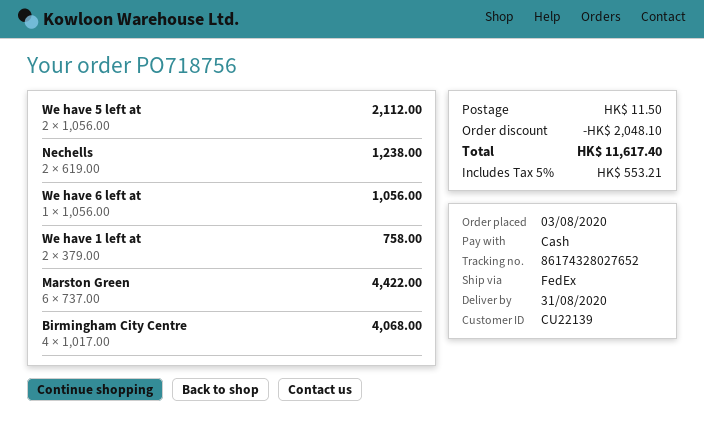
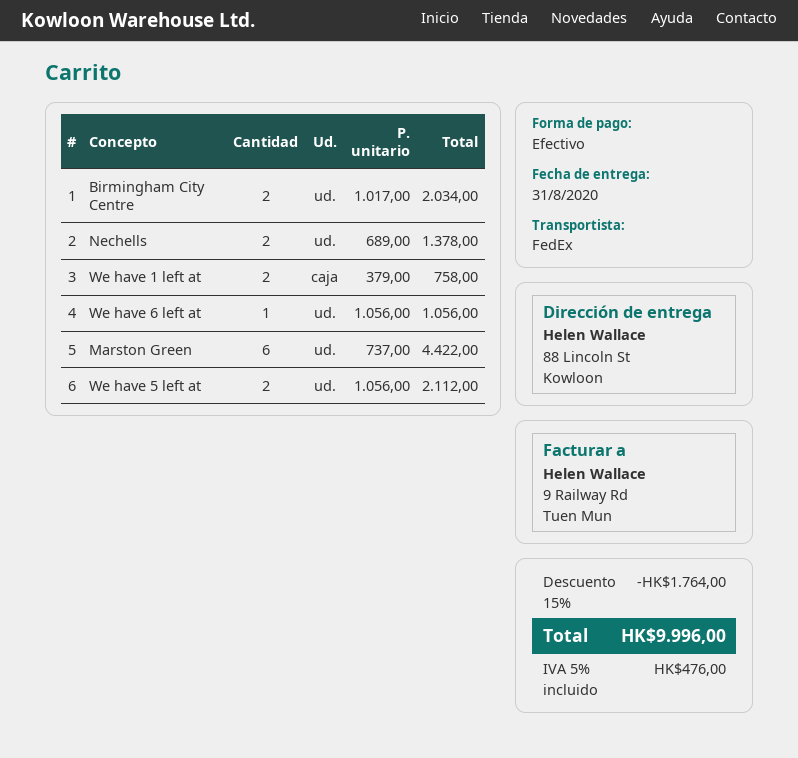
Nechells: 2 x 619.00 = 1238.00 -> 2 x 689.00 = 1378.00
Birmingham City Centre: 4 x 1017.00 = 4068.00 -> 2 x 1017.00 = 2034.00
discount: 2048.10 -> 1764.00
shipping: 11.50 -> none
tax: 5% = 553.21 -> 5% = 476.00
total: 11617.40 -> 9996.00

